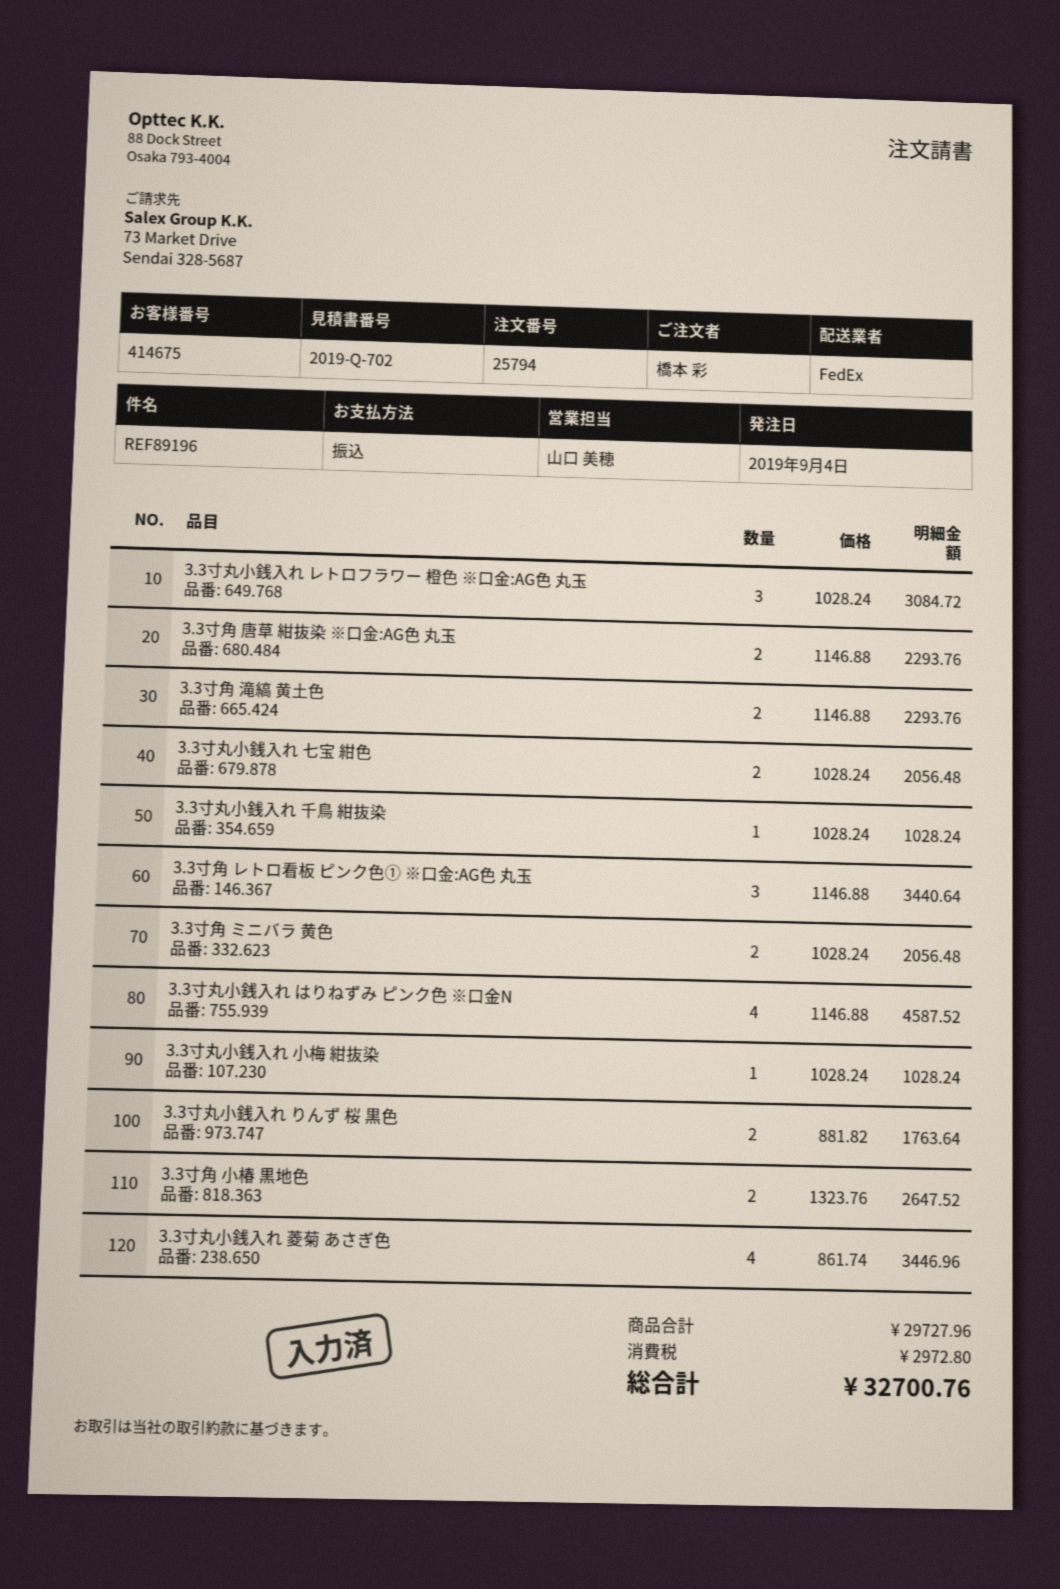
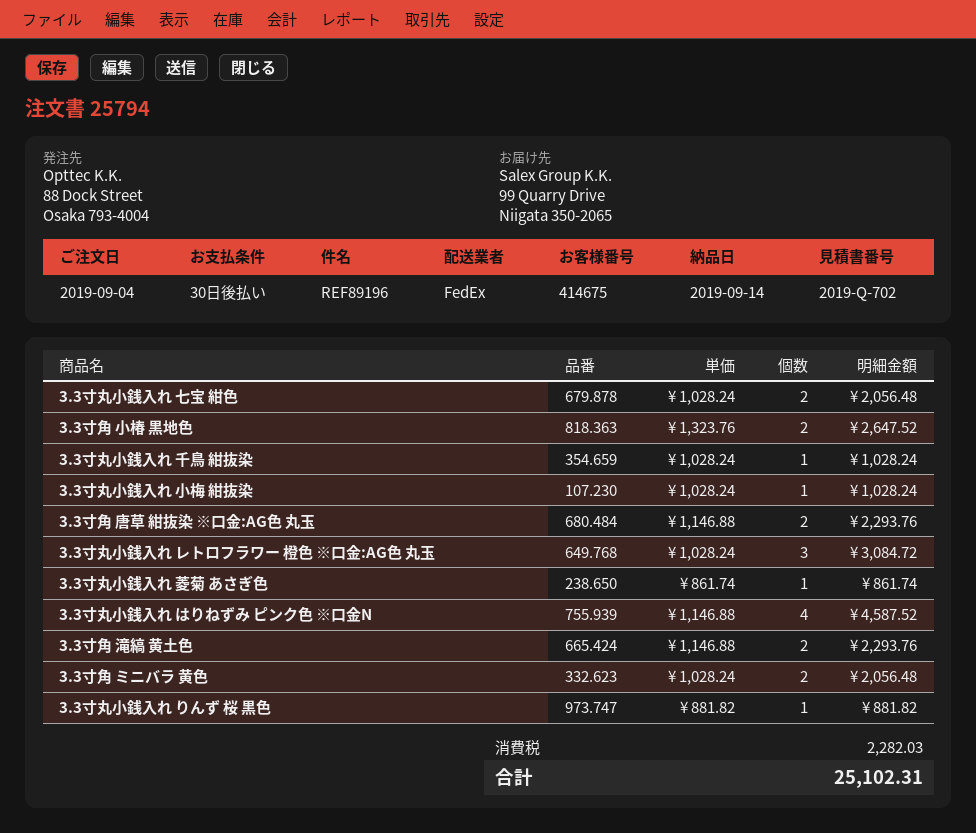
3.3寸角 レトロ看板 ピンク色① ※口金:AG色 丸玉: 3 x 1146.88 = 3440.64 -> none
3.3寸丸小銭入れ りんず 桜 黒色: 2 x 881.82 = 1763.64 -> 1 x 881.82 = 881.82
3.3寸丸小銭入れ 菱菊 あさぎ色: 4 x 861.74 = 3446.96 -> 1 x 861.74 = 861.74
tax: 2972.80 -> 2282.03
total: 32700.76 -> 25102.31

